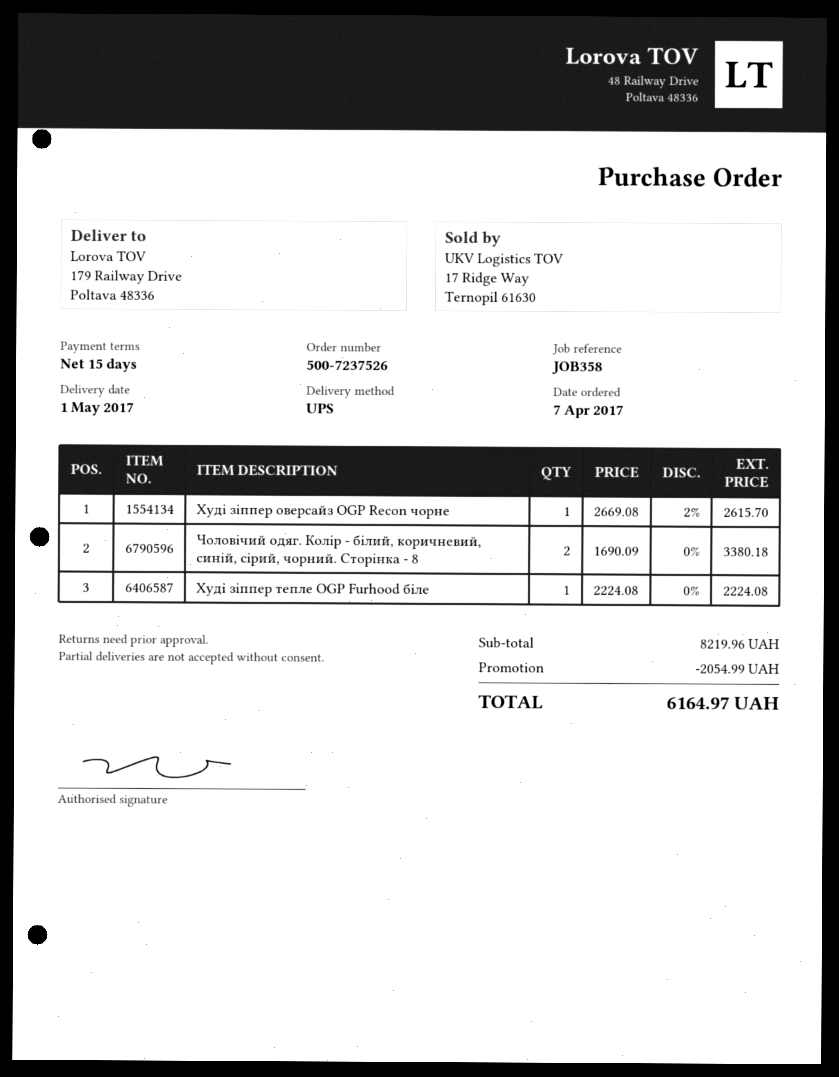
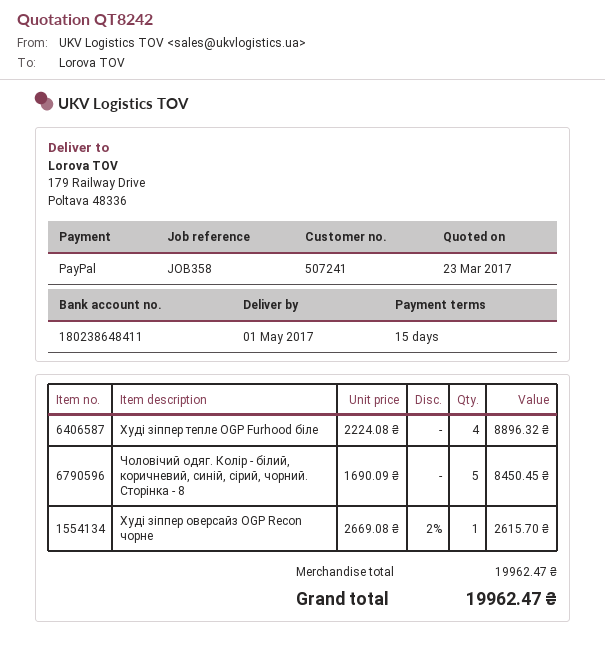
Чоловічий одяг. Колір - білий, коричневий, синій, сірий, чорний. Сторінка - 8: 2 x 1690.09 = 3380.18 -> 5 x 1690.09 = 8450.45
Худі зіппер тепле OGP Furhood біле: 1 x 2224.08 = 2224.08 -> 4 x 2224.08 = 8896.32
subtotal: 8219.96 -> 19962.47
discount: 2054.99 -> none
total: 6164.97 -> 19962.47

